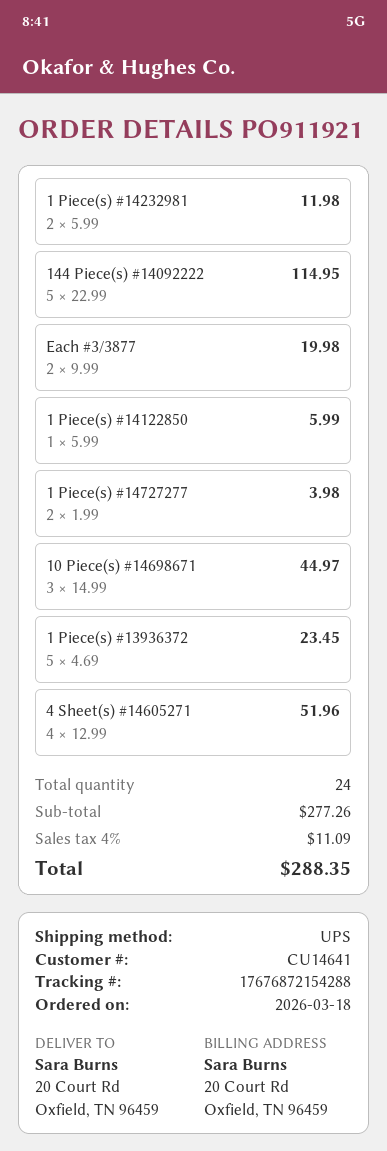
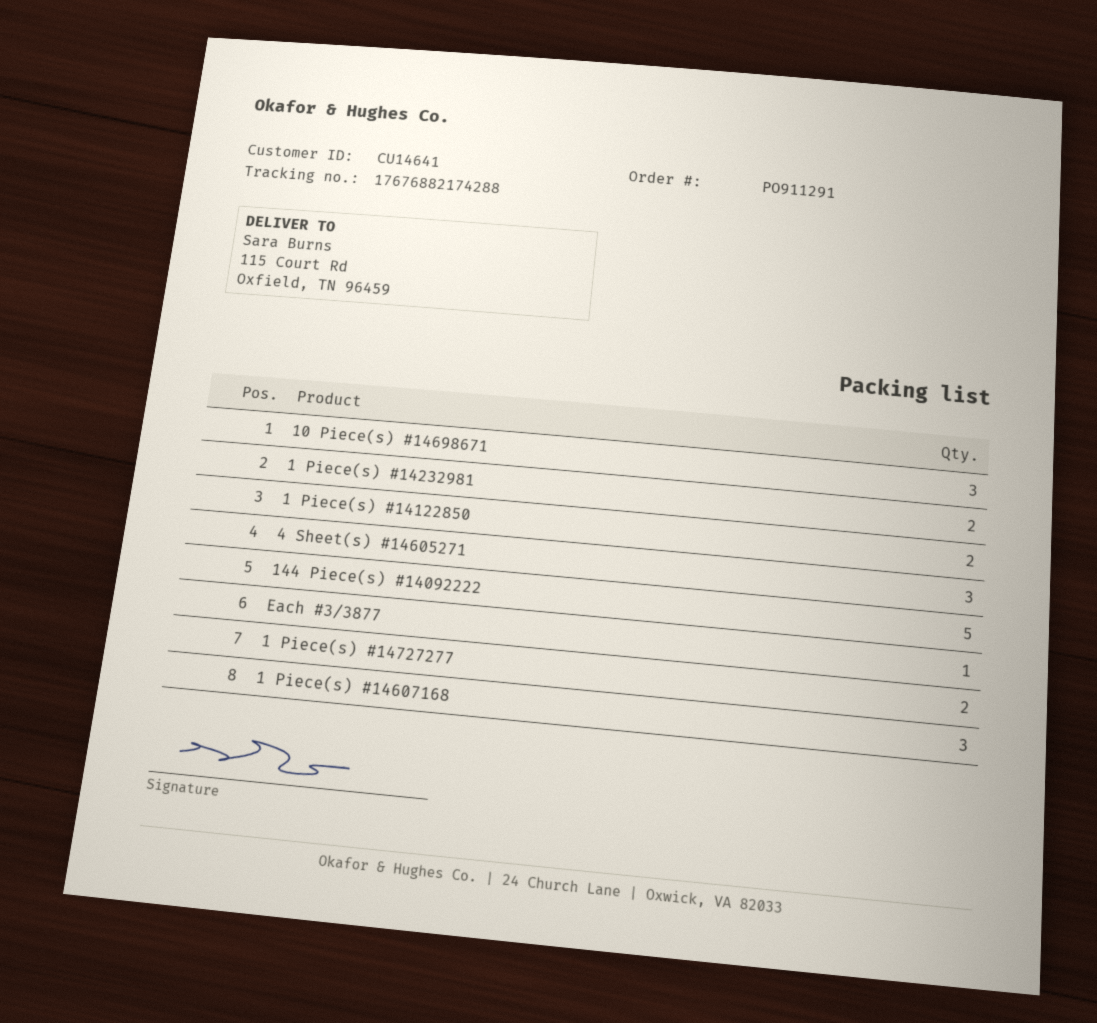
order number: PO911921 -> PO911291
tracking number: 17676872154288 -> 17676882174288
ship to: 20 Court Rd, Oxfield, TN 96459 -> 115 Court Rd, Oxfield, TN 96459
Each #3/3877: 2 -> 1
1 Piece(s) #14122850: 1 -> 2
1 Piece(s) #13936372: 5 -> none
4 Sheet(s) #14605271: 4 -> 3
1 Piece(s) #14607168: none -> 3

